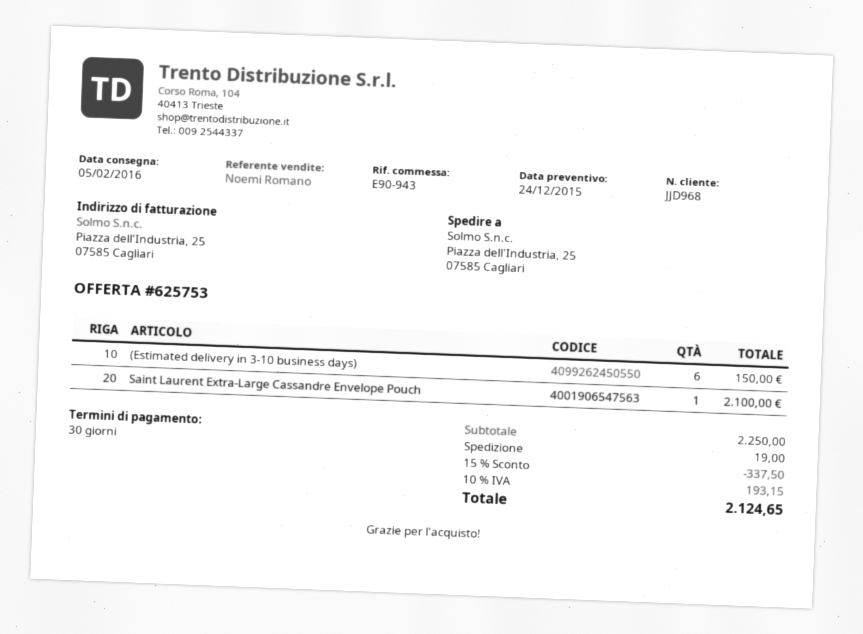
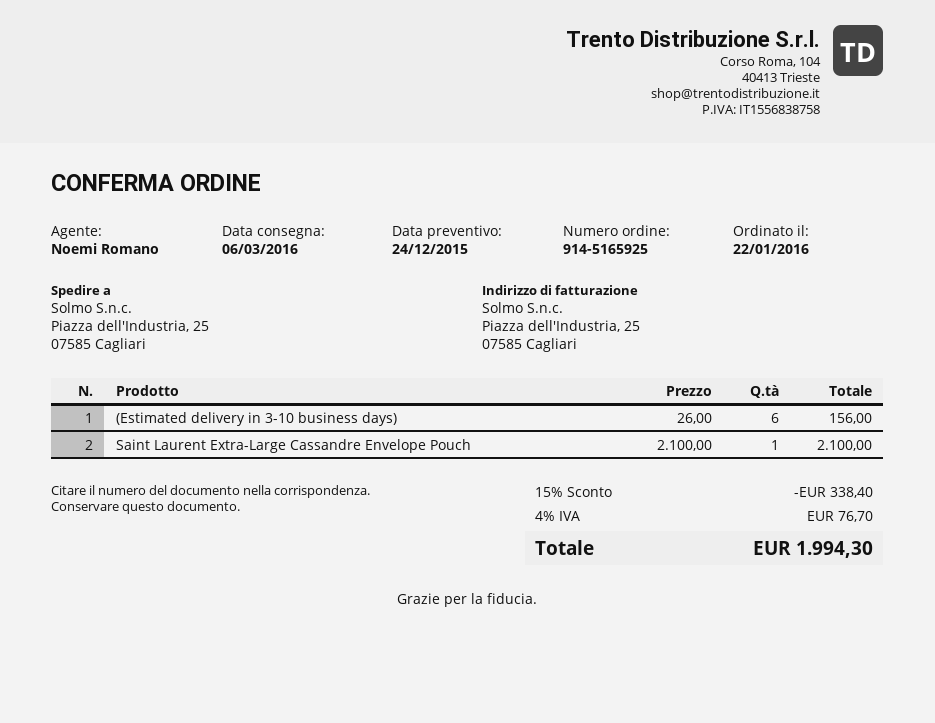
delivery date: 2016-02-05 -> 2016-03-06
(Estimated delivery in 3-10 business days): 6 for 150.00 -> 6 for 156.00
discount: 15% = 337.50 -> 15% = 338.40
shipping: 19.00 -> none
tax: 10% = 193.15 -> 4% = 76.70
total: 2124.65 -> 1994.30

